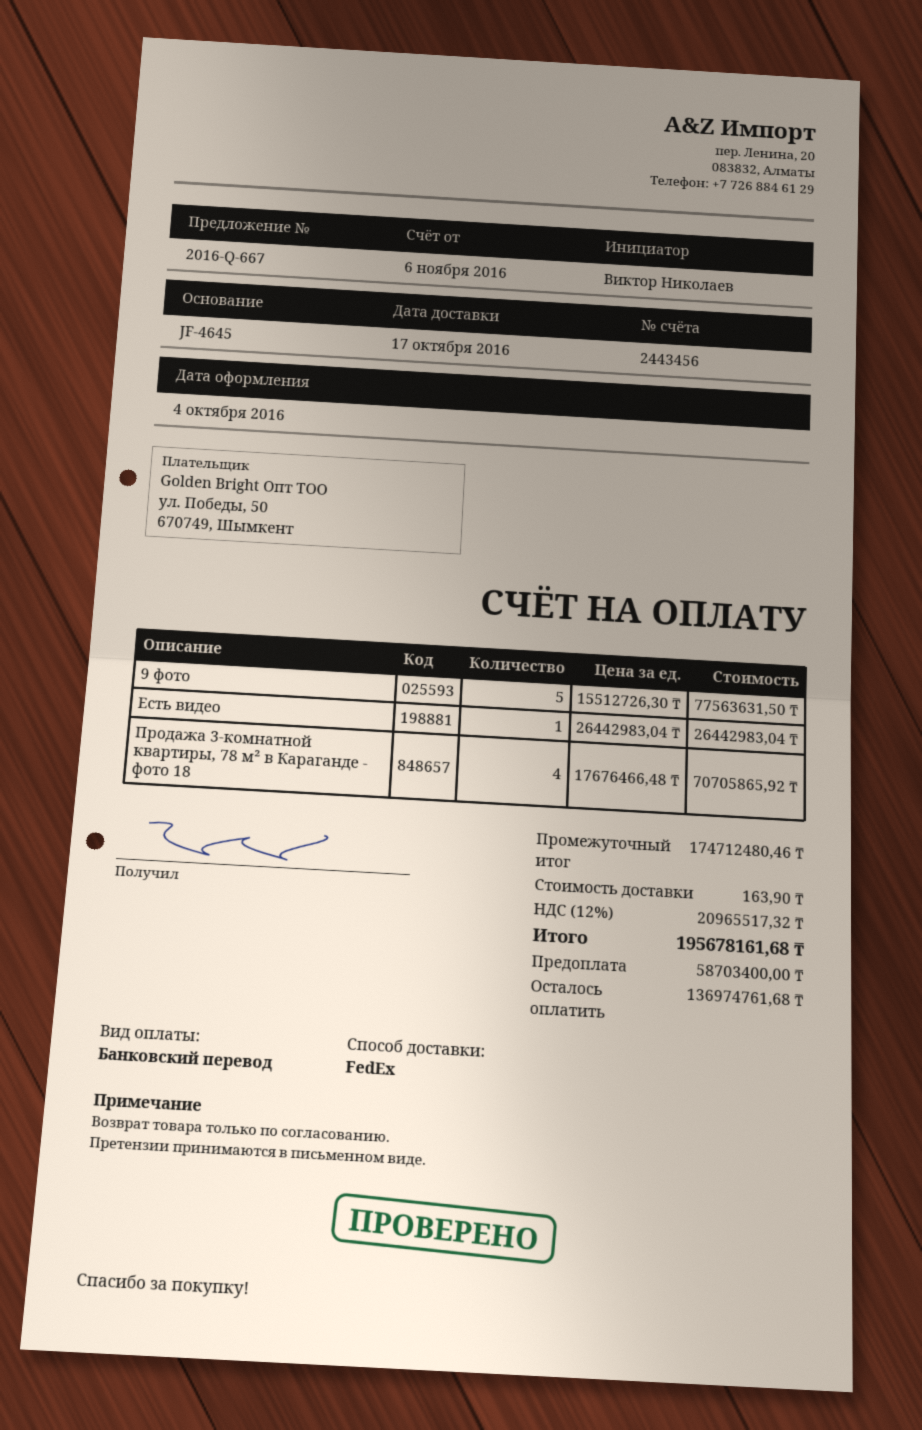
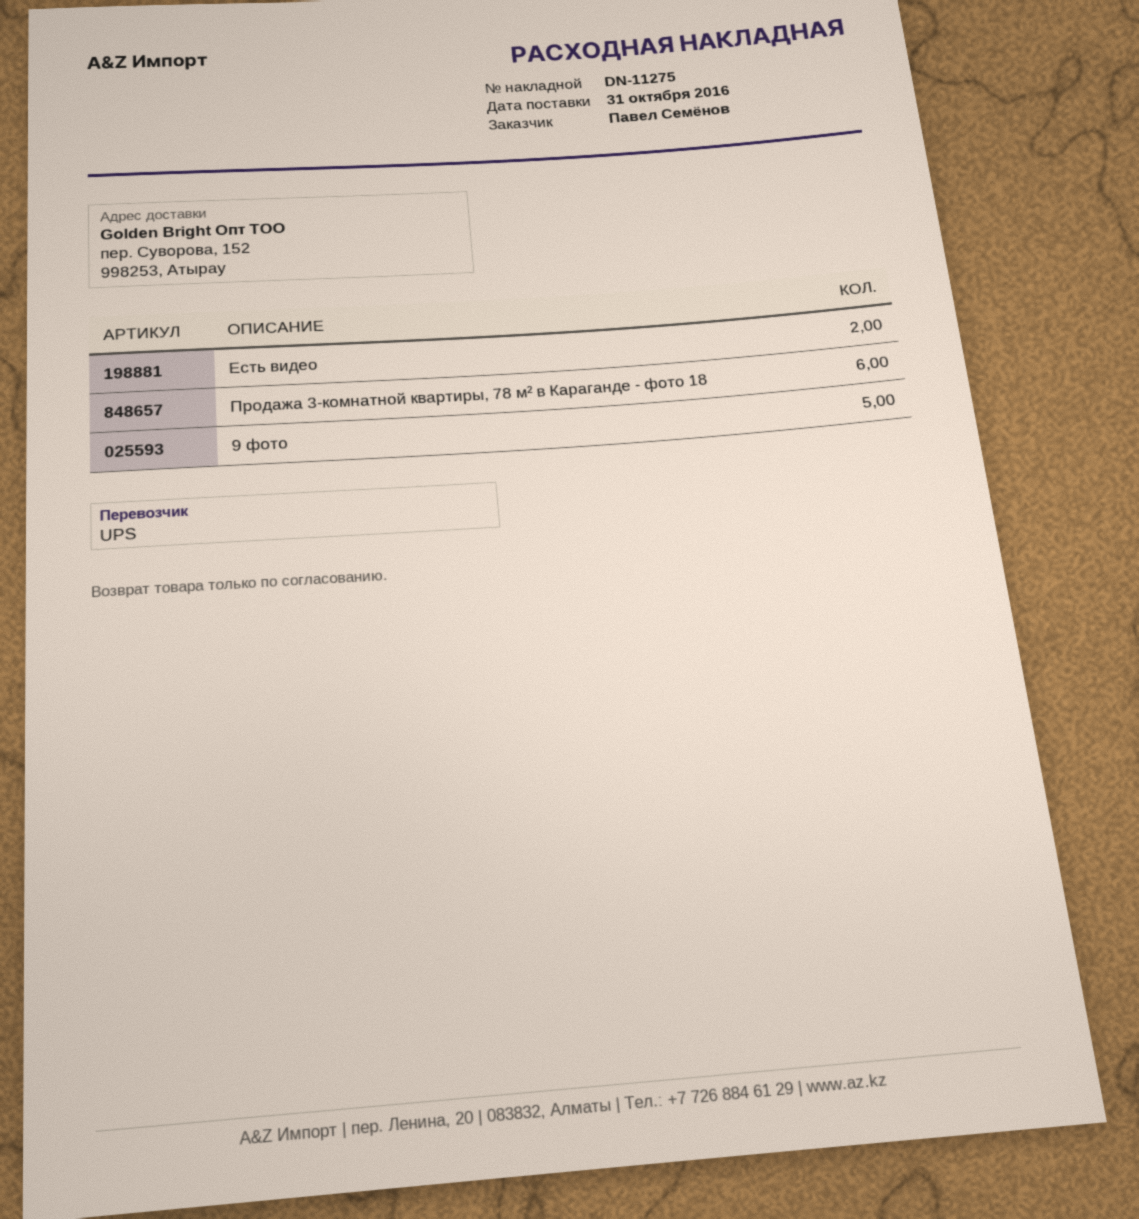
delivery date: 2016-10-17 -> 2016-10-31
ordered by: Виктор Николаев -> Павел Семёнов
shipping method: FedEx -> UPS
Есть видео: 1 -> 2
Продажа 3-комнатной квартиры, 78 м² в Караганде - фото 18: 4 -> 6

